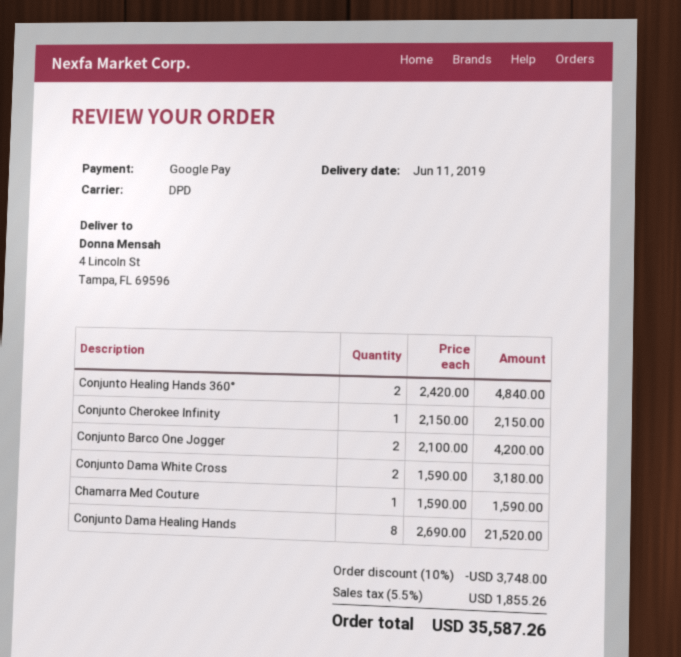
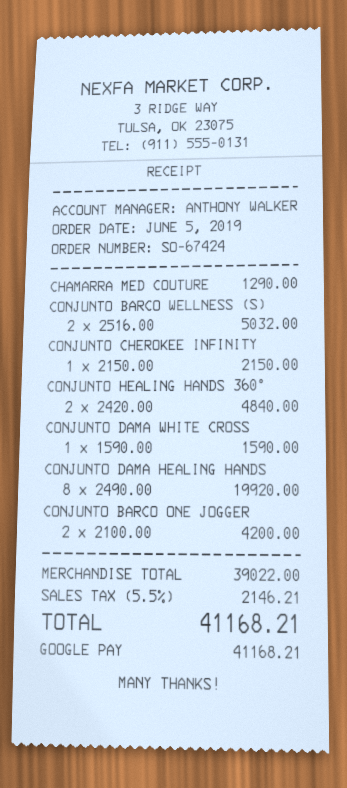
Conjunto Dama White Cross: 2 x 1590.00 = 3180.00 -> 1 x 1590.00 = 1590.00
Chamarra Med Couture: 1 x 1590.00 = 1590.00 -> 1 x 1290.00 = 1290.00
Conjunto Dama Healing Hands: 8 x 2690.00 = 21520.00 -> 8 x 2490.00 = 19920.00
CONJUNTO BARCO WELLNESS (S): none -> 2 x 2516.00 = 5032.00
discount: 10% = 3748.00 -> none
tax: 5.5% = 1855.26 -> 5.5% = 2146.21
total: 35587.26 -> 41168.21

